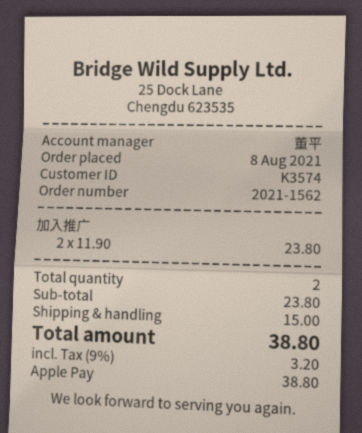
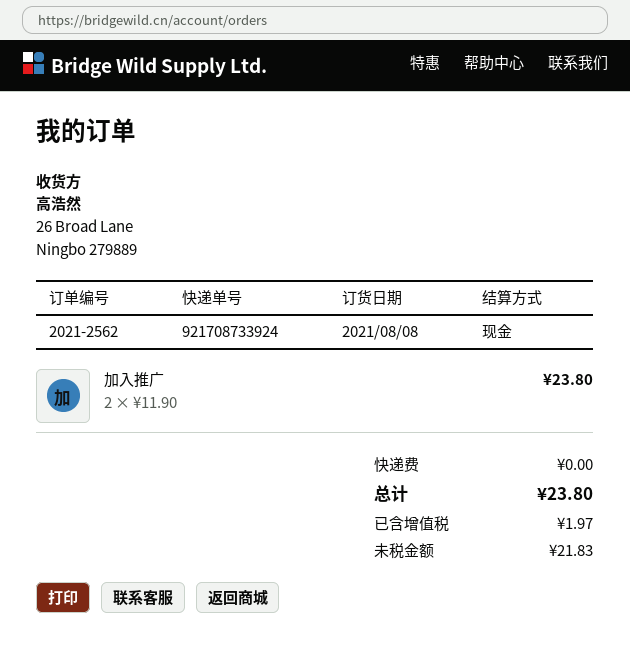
order number: 2021-1562 -> 2021-2562
payment method: Apple Pay -> cash
shipping: 15.00 -> 0.00
tax: 3.20 -> 1.97
total: 38.80 -> 23.80

